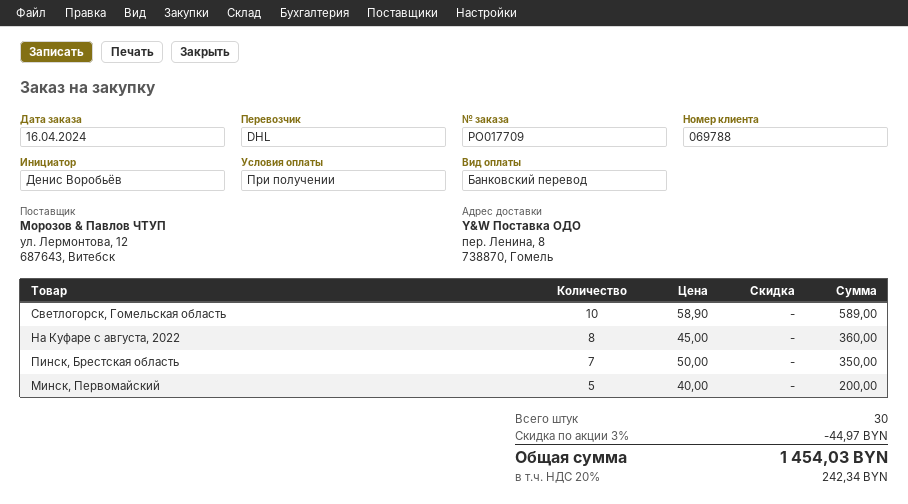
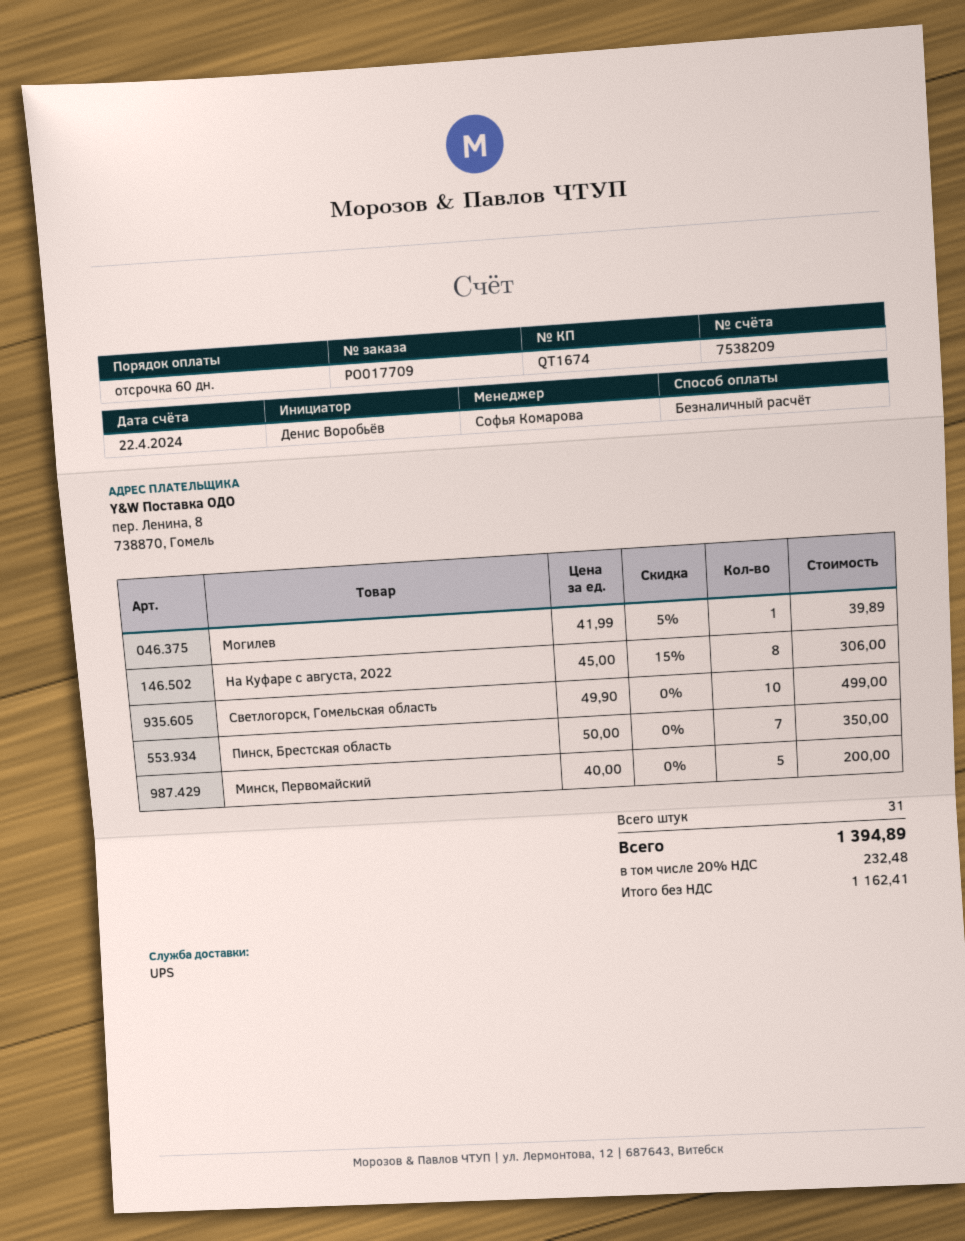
payment terms: on receipt -> 60 days
shipping method: DHL -> UPS
Светлогорск, Гомельская область: 10 x 58.90 = 589.00 -> 10 x 49.90 = 499.00
На Куфаре с августа, 2022: 8 x 45.00 = 360.00 -> 8 x 45.00 - 15% = 306.00
Могилев: none -> 1 x 41.99 - 5% = 39.89
total quantity: 30 -> 31
discount: 3% = 44.97 -> none
tax: 20% = 242.34 -> 20% = 232.48
total: 1454.03 -> 1394.89

